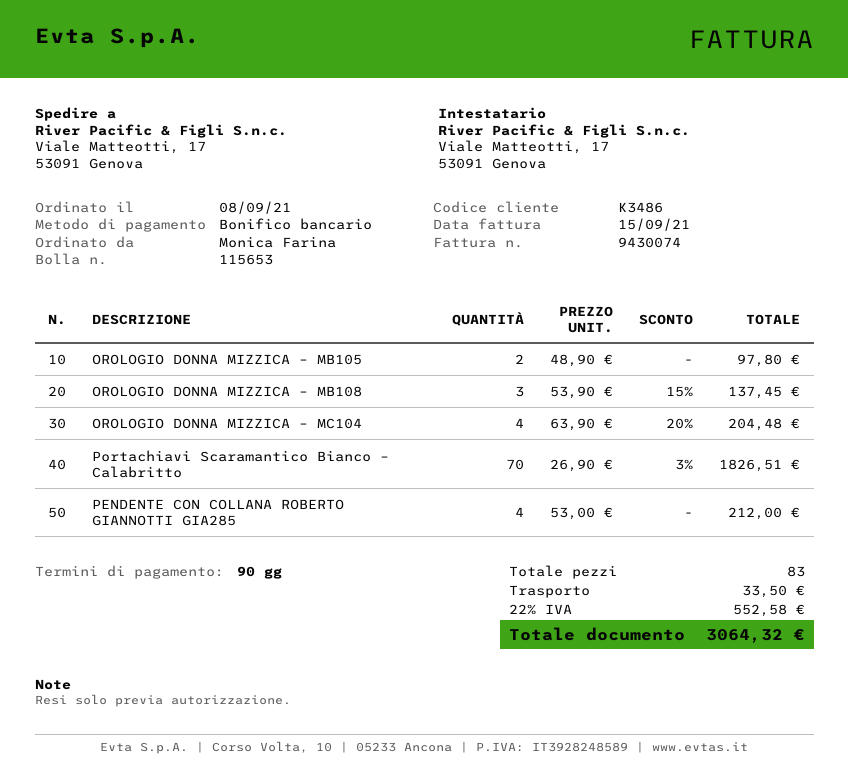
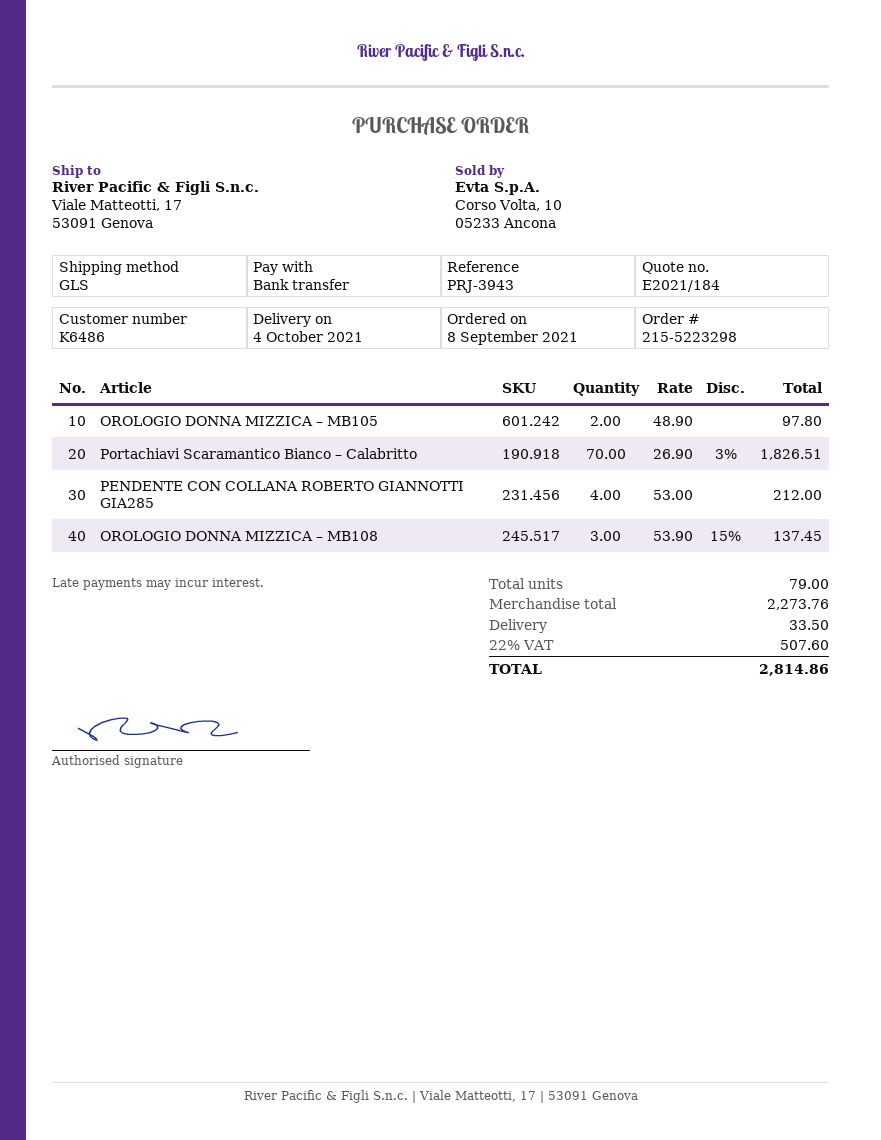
customer number: K3486 -> K6486
OROLOGIO DONNA MIZZICA – MC104: 4 x 63.90 - 20% = 204.48 -> none
total quantity: 83 -> 79
tax: 22% = 552.58 -> 22% = 507.60
total: 3064.32 -> 2814.86

